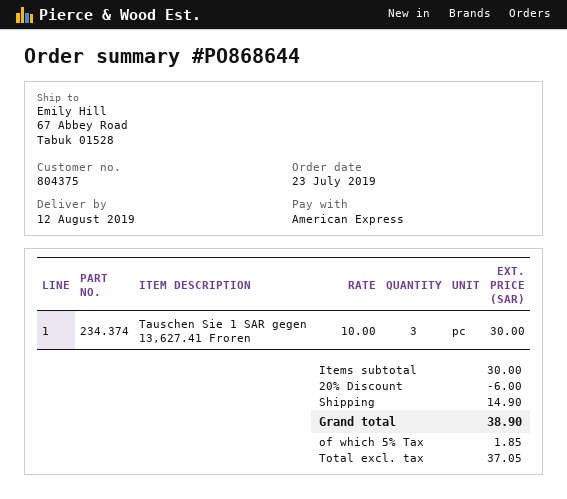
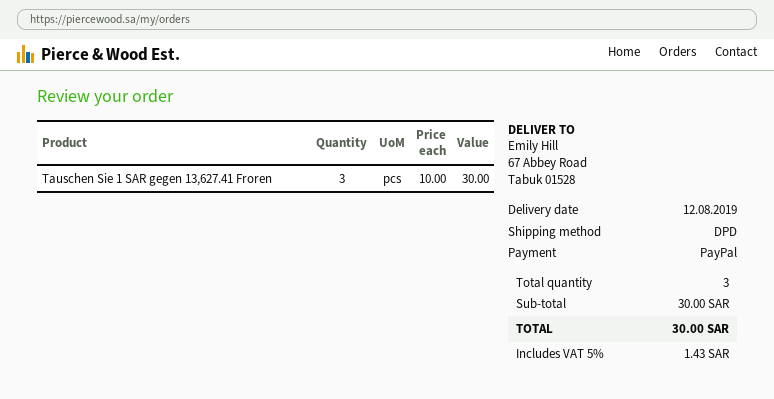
payment method: American Express -> PayPal
discount: 20% = 6.00 -> none
shipping: 14.90 -> none
tax: 5% = 1.85 -> 5% = 1.43
total: 38.90 -> 30.00

